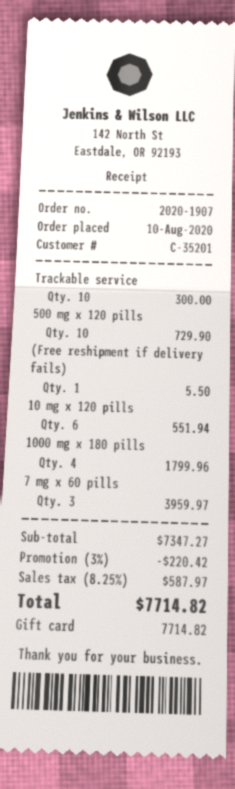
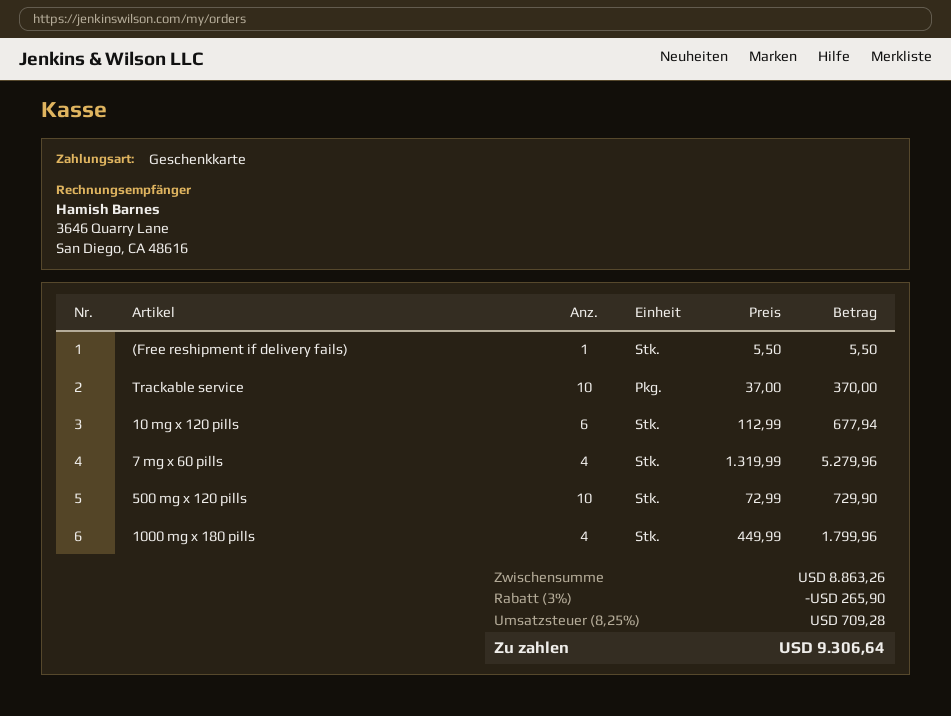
Trackable service: 10 for 300.00 -> 10 for 370.00
10 mg x 120 pills: 6 for 551.94 -> 6 for 677.94
7 mg x 60 pills: 3 for 3959.97 -> 4 for 5279.96
subtotal: 7347.27 -> 8863.26
discount: 3% = 220.42 -> 3% = 265.90
tax: 8.25% = 587.97 -> 8.25% = 709.28
total: 7714.82 -> 9306.64

